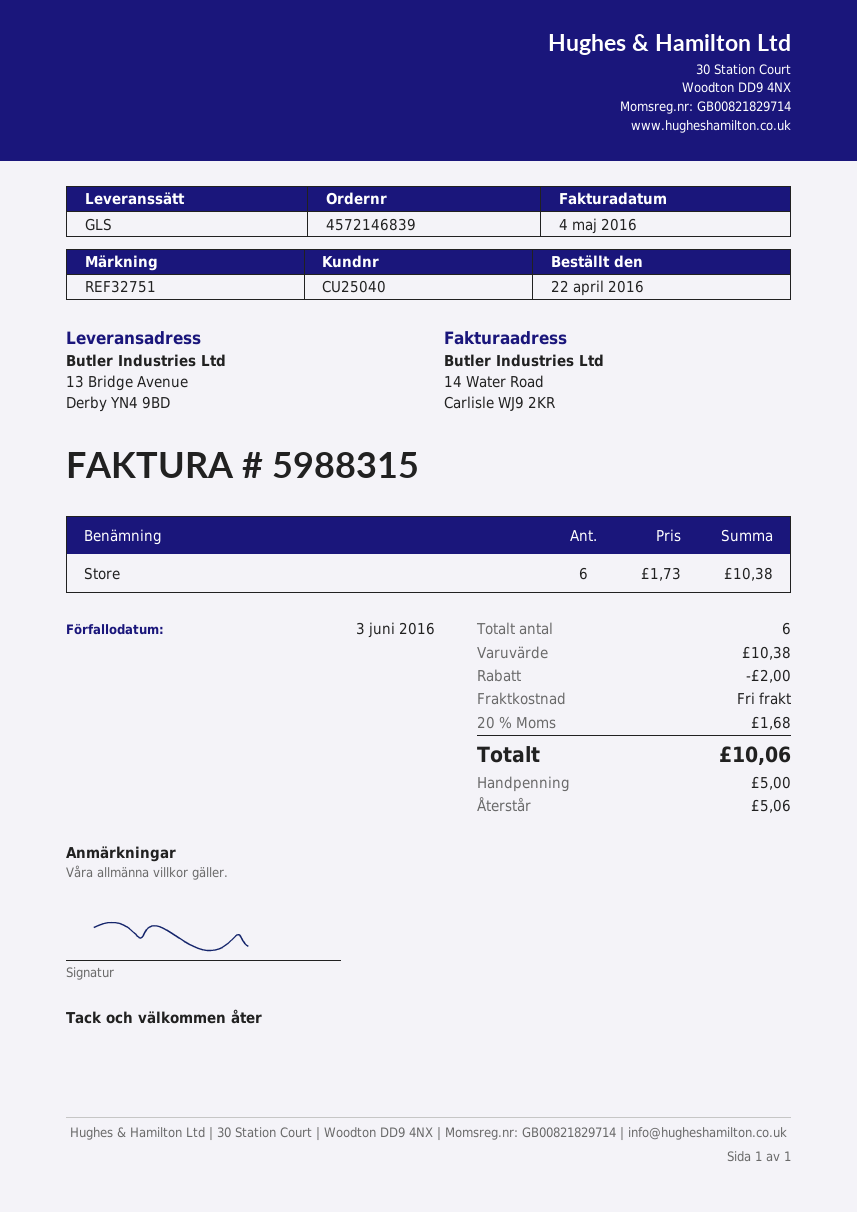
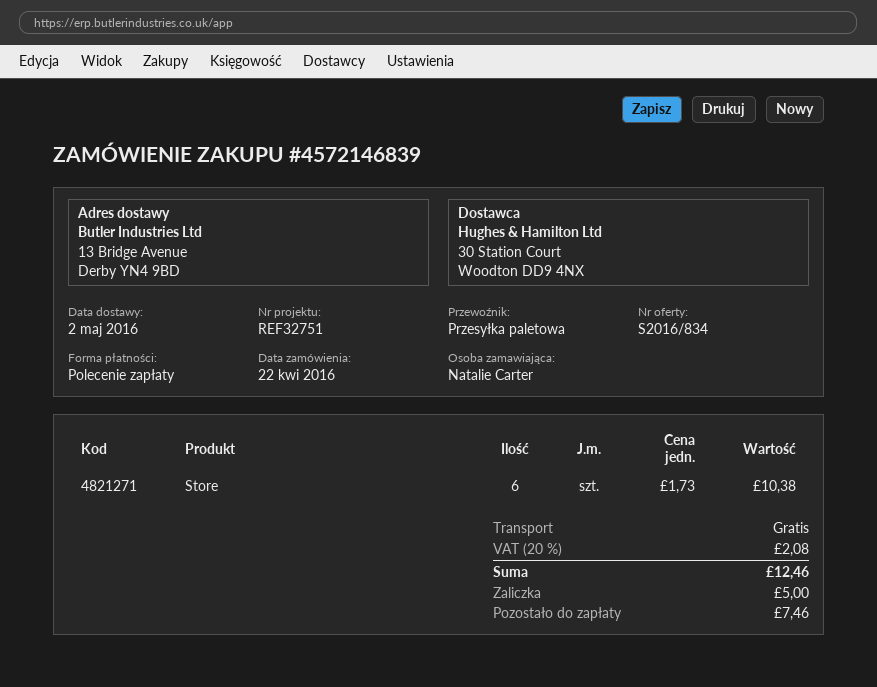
shipping method: GLS -> pallet freight
discount: 2.00 -> none
tax: 20% = 1.68 -> 20% = 2.08
total: 10.06 -> 12.46
balance: 5.06 -> 7.46

